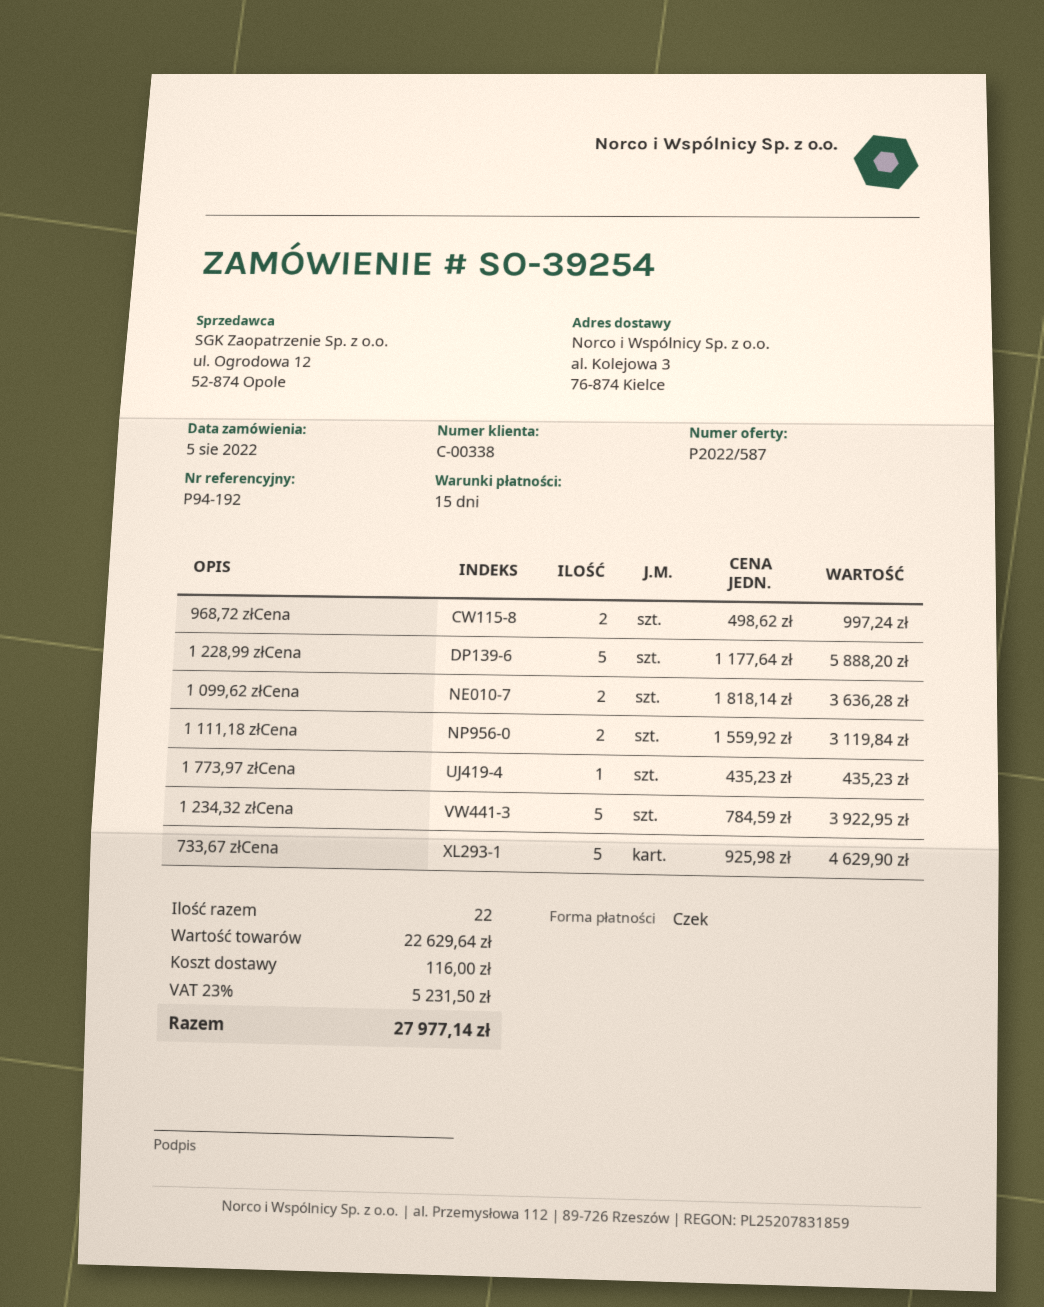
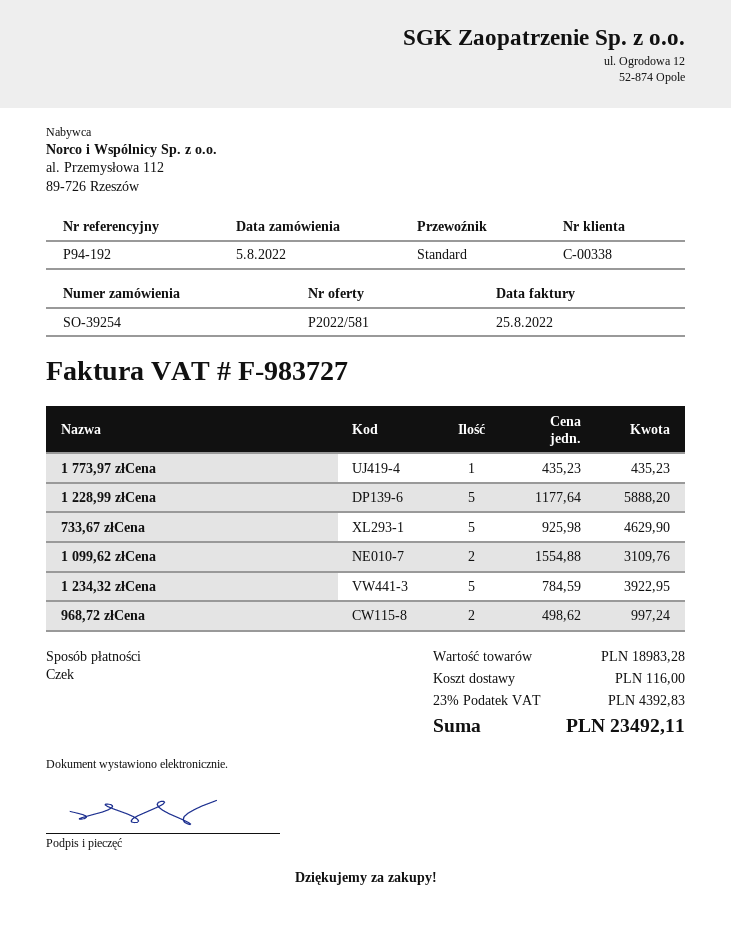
quote number: P2022/587 -> P2022/581
1 099,62 złCena: 2 x 1818.14 = 3636.28 -> 2 x 1554.88 = 3109.76
1 111,18 złCena: 2 x 1559.92 = 3119.84 -> none
subtotal: 22629.64 -> 18983.28
tax: 23% = 5231.50 -> 23% = 4392.83
total: 27977.14 -> 23492.11

